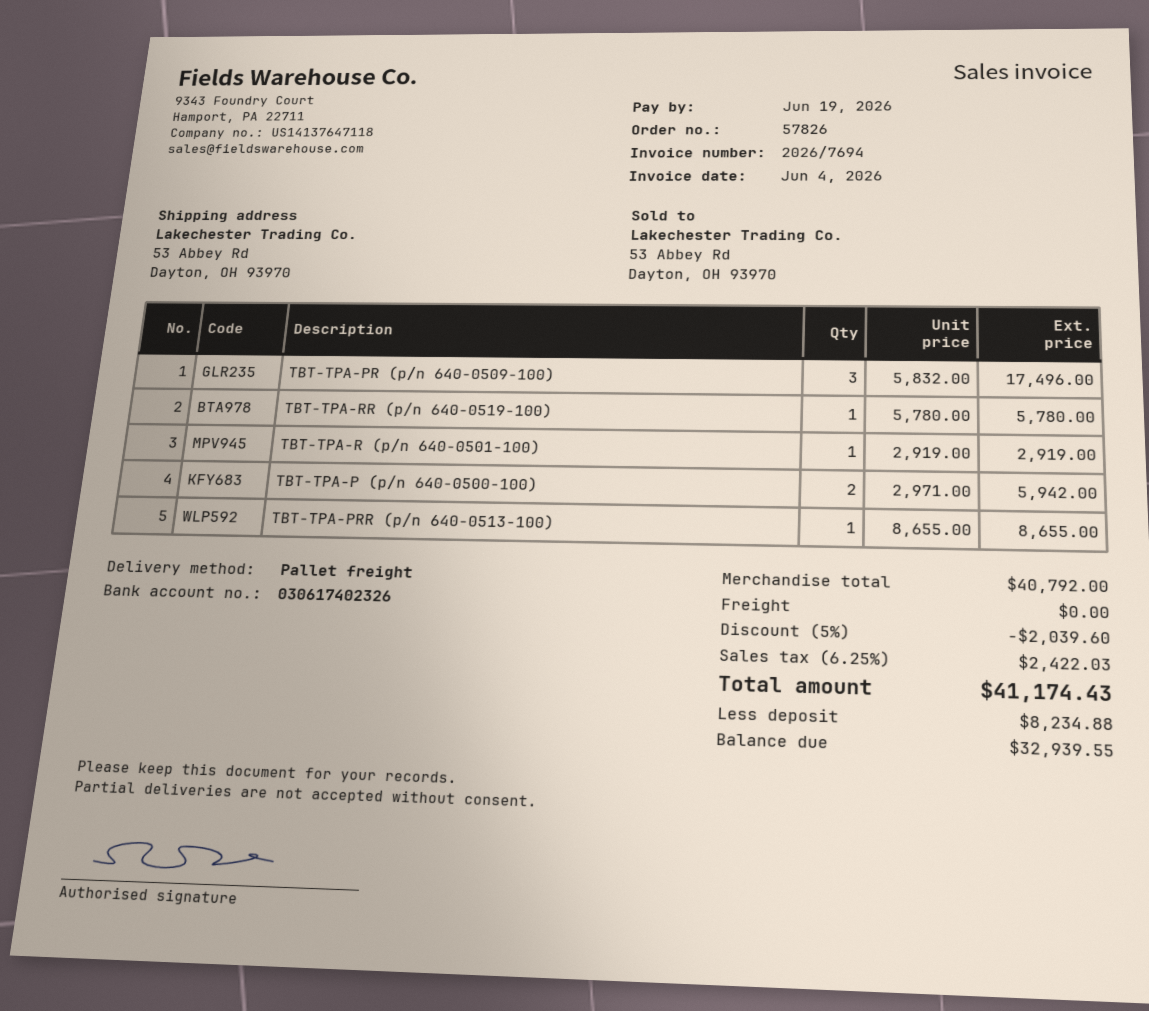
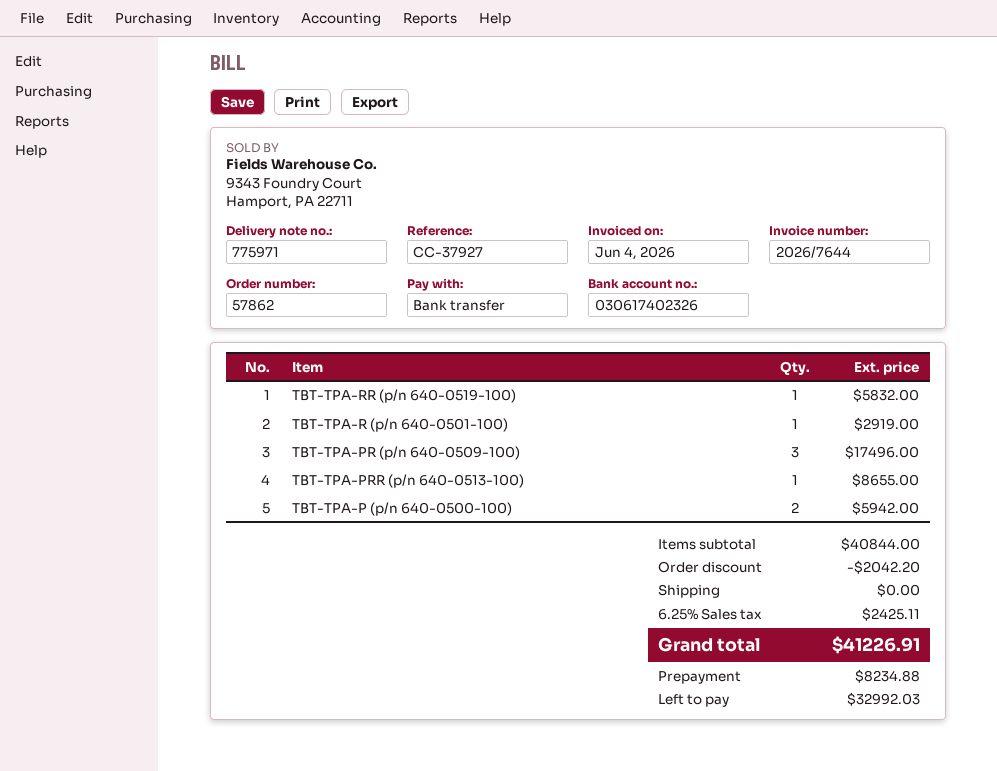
order number: 57826 -> 57862
invoice number: 2026/7694 -> 2026/7644
TBT-TPA-RR (p/n 640-0519-100): 1 for 5780.00 -> 1 for 5832.00
subtotal: 40792.00 -> 40844.00
discount: 2039.60 -> 2042.20
tax: 6.25% = 2422.03 -> 6.25% = 2425.11
total: 41174.43 -> 41226.91
balance: 32939.55 -> 32992.03

